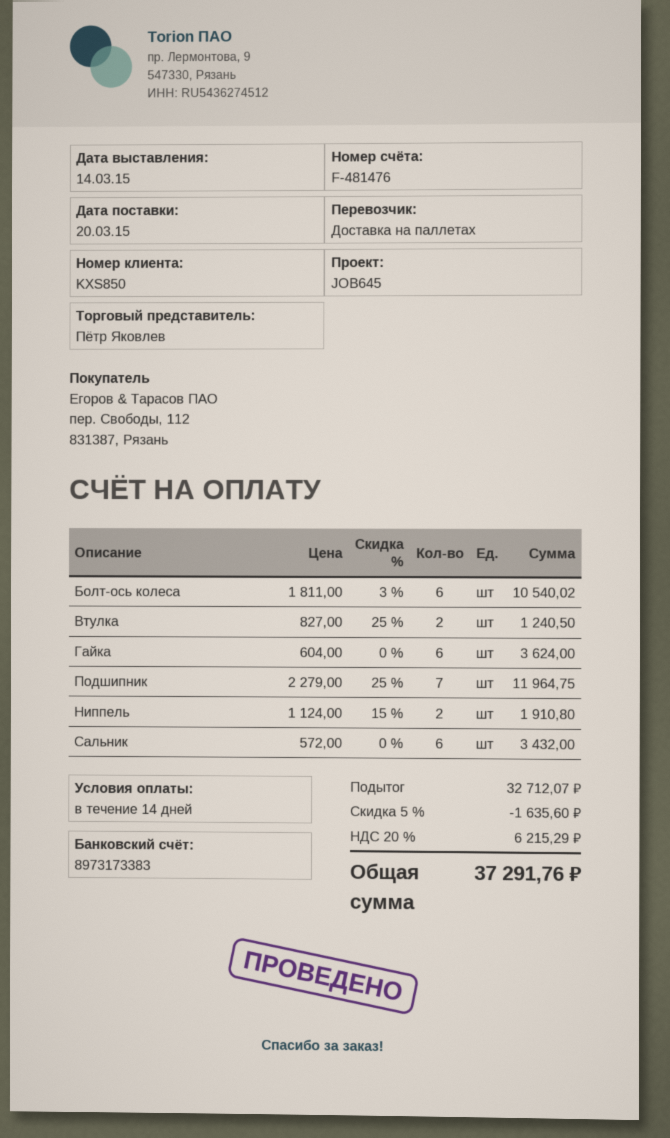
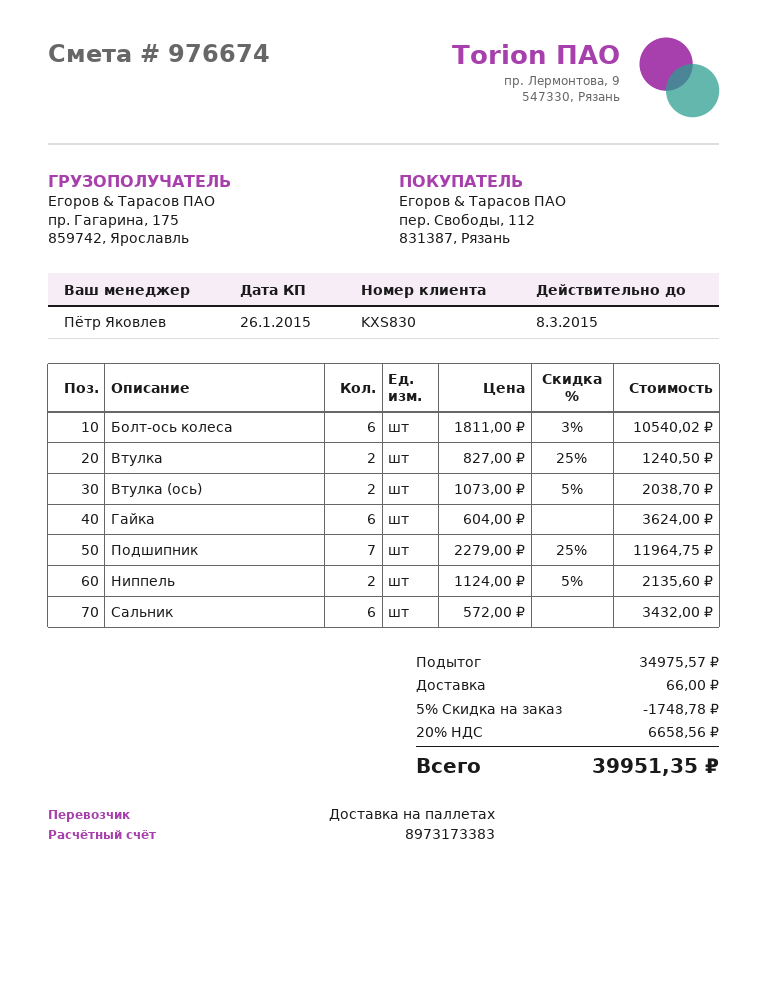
customer number: KXS850 -> KXS830
Ниппель: 2 x 1124.00 - 15% = 1910.80 -> 2 x 1124.00 - 5% = 2135.60
Втулка (ось): none -> 2 x 1073.00 - 5% = 2038.70
subtotal: 32712.07 -> 34975.57
discount: 5% = 1635.60 -> 5% = 1748.78
shipping: none -> 66.00
tax: 20% = 6215.29 -> 20% = 6658.56
total: 37291.76 -> 39951.35

